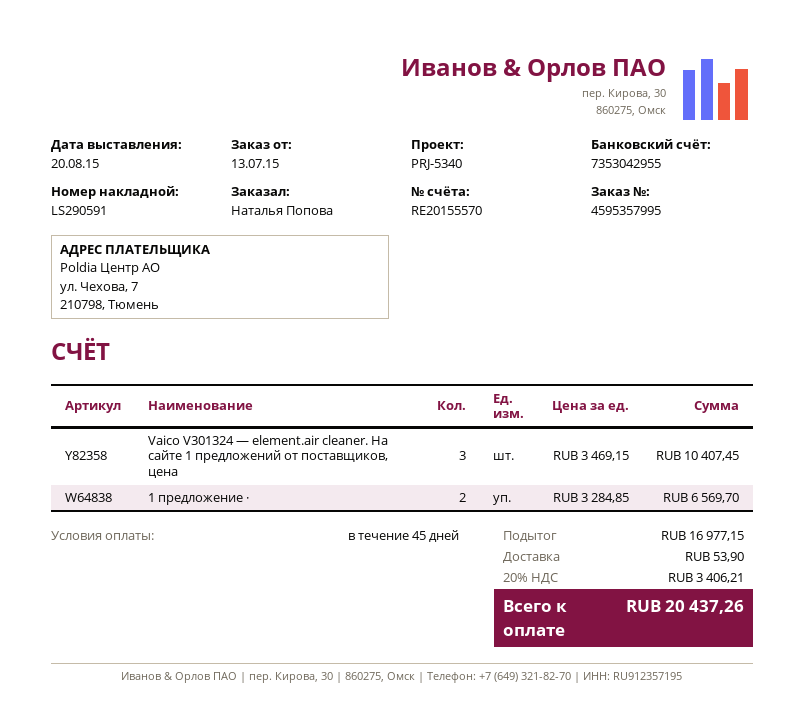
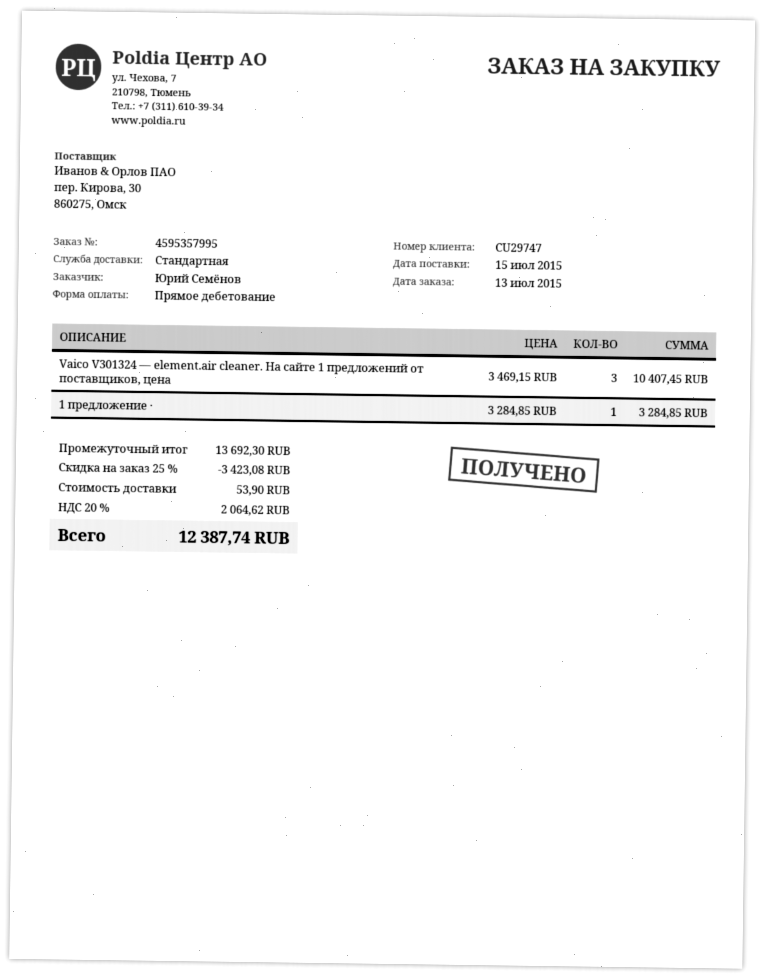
ordered by: Наталья Попова -> Юрий Семёнов
1 предложение ·: 2 x 3284.85 = 6569.70 -> 1 x 3284.85 = 3284.85
subtotal: 16977.15 -> 13692.30
discount: none -> 25% = 3423.08
tax: 20% = 3406.21 -> 20% = 2064.62
total: 20437.26 -> 12387.74

